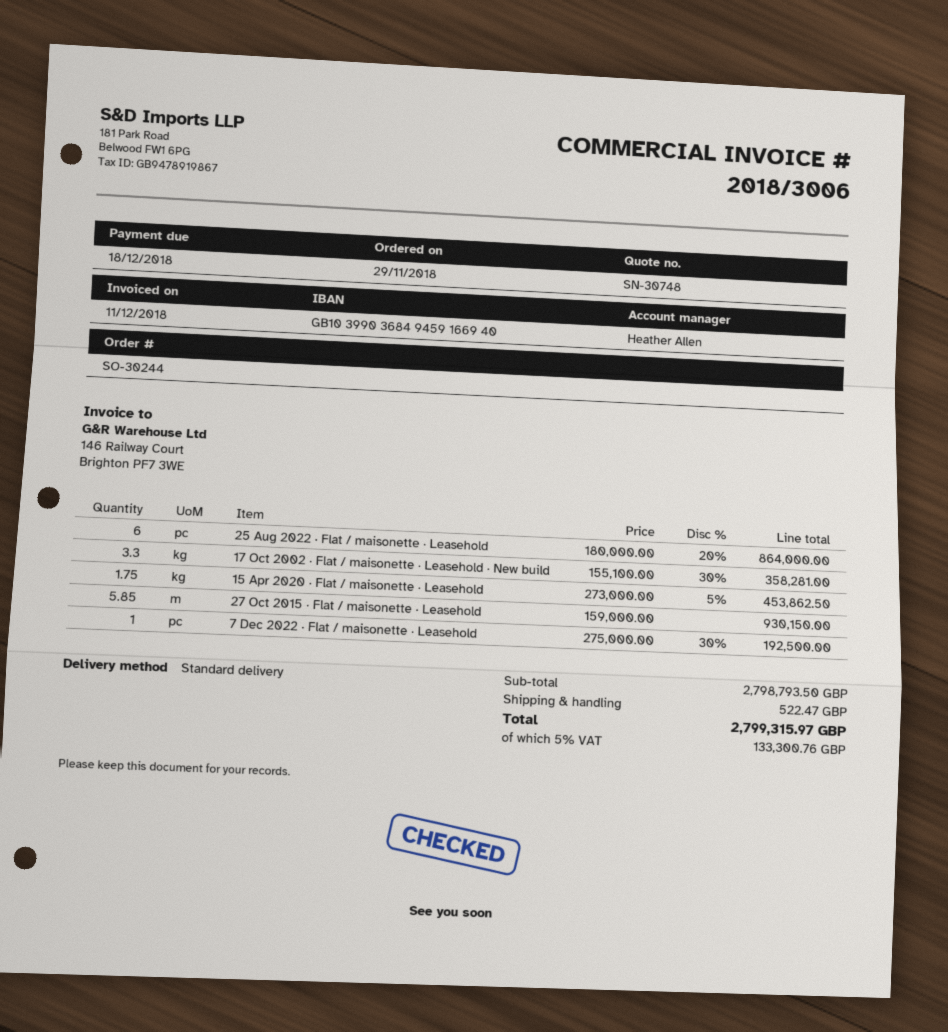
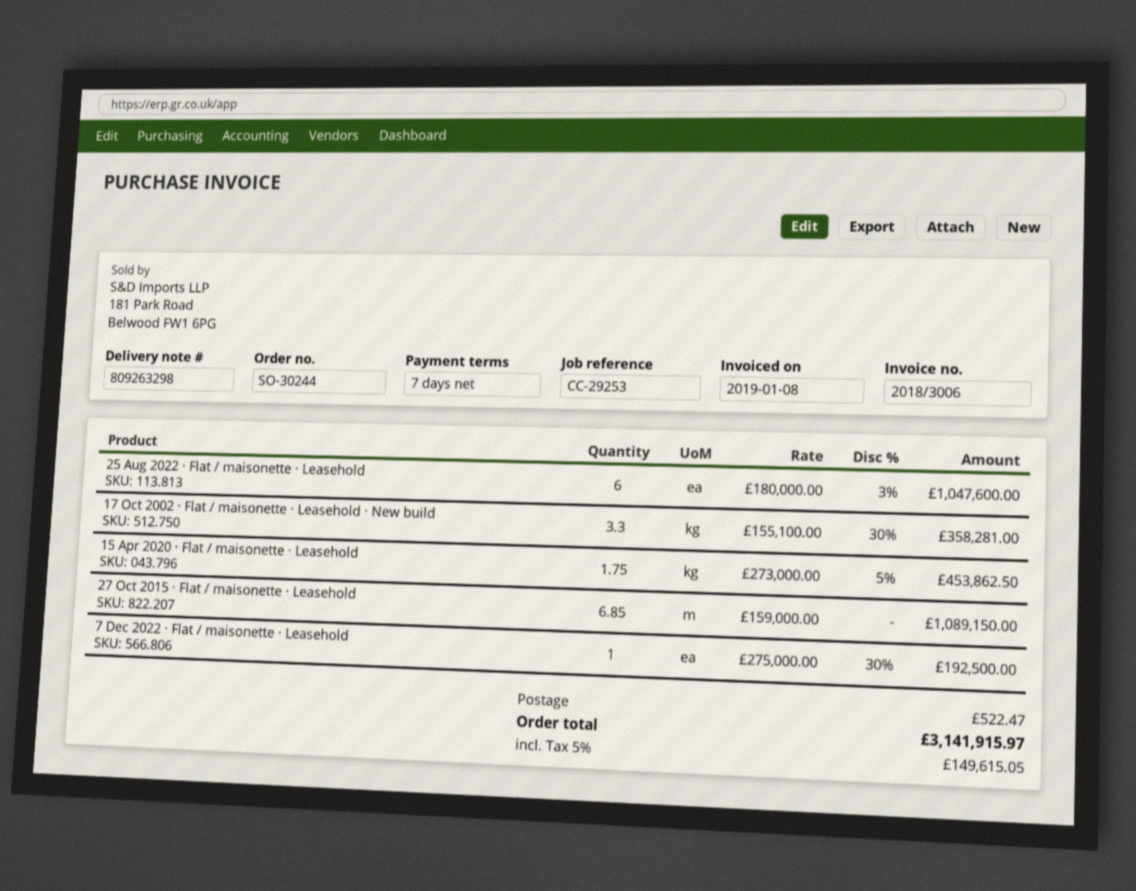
invoice date: 2018-12-11 -> 2019-01-08
25 Aug 2022 · Flat / maisonette · Leasehold: 6 x 180000.00 - 20% = 864000.00 -> 6 x 180000.00 - 3% = 1047600.00
27 Oct 2015 · Flat / maisonette · Leasehold: 5.85 x 159000.00 = 930150.00 -> 6.85 x 159000.00 = 1089150.00
tax: 5% = 133300.76 -> 5% = 149615.05
total: 2799315.97 -> 3141915.97

